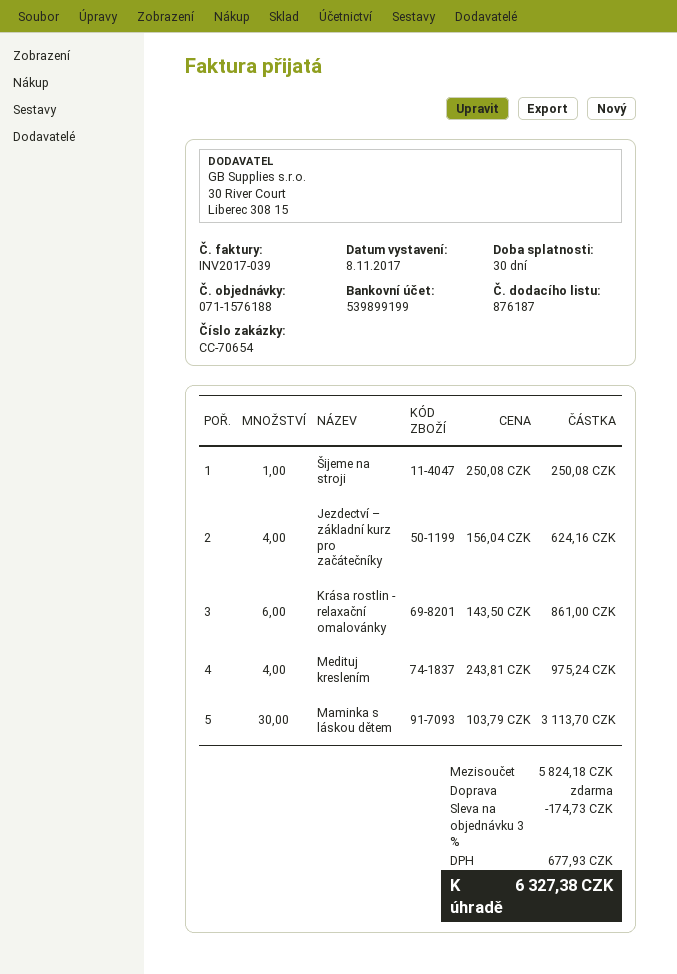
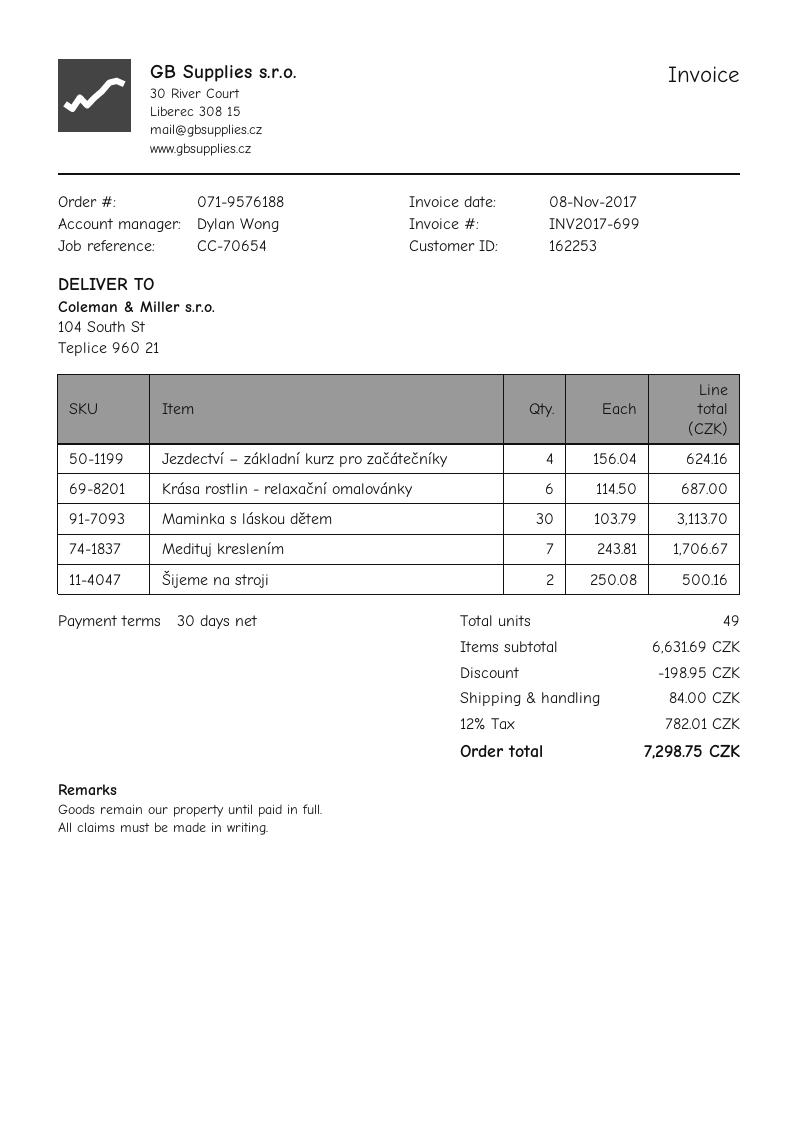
order number: 071-1576188 -> 071-9576188
invoice number: INV2017-039 -> INV2017-699
Šijeme na stroji: 1 x 250.08 = 250.08 -> 2 x 250.08 = 500.16
Krása rostlin - relaxační omalovánky: 6 x 143.50 = 861.00 -> 6 x 114.50 = 687.00
Medituj kreslením: 4 x 243.81 = 975.24 -> 7 x 243.81 = 1706.67
subtotal: 5824.18 -> 6631.69
discount: 174.73 -> 198.95
shipping: 0.00 -> 84.00
tax: 677.93 -> 782.01
total: 6327.38 -> 7298.75

